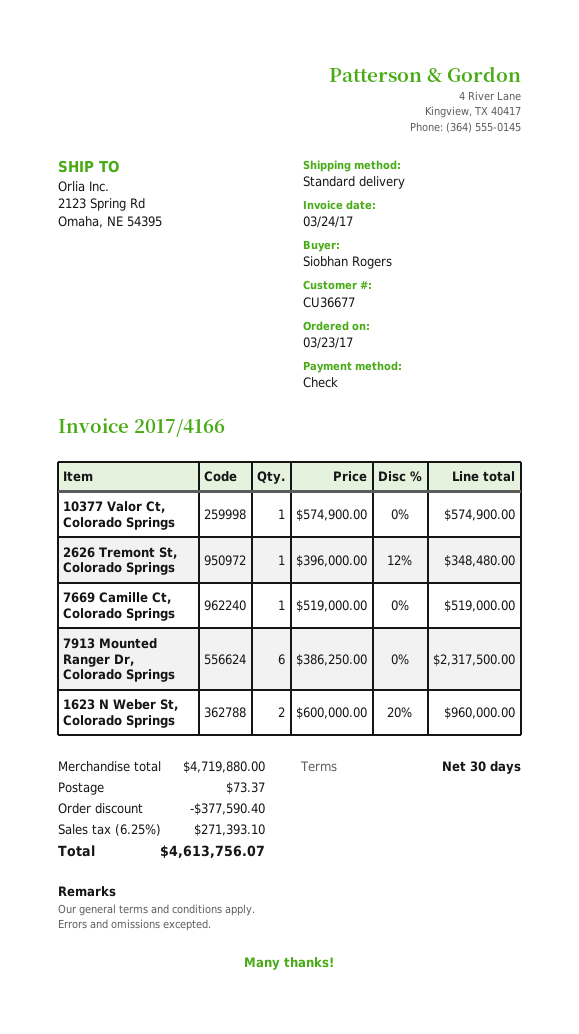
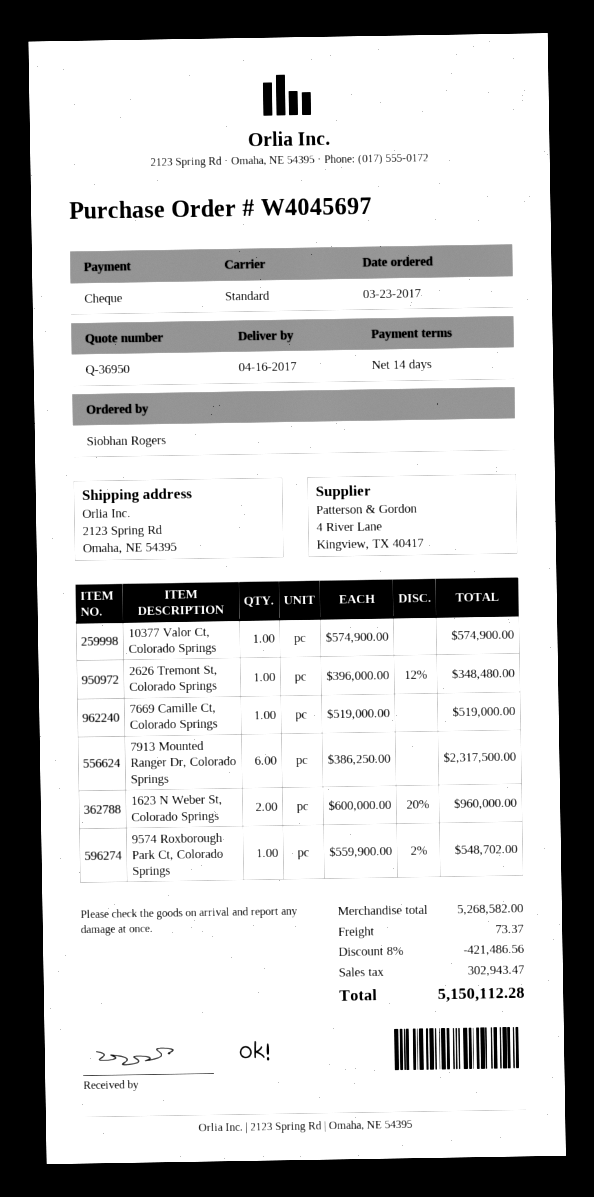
payment terms: 30 days -> 14 days
9574 Roxborough Park Ct, Colorado Springs: none -> 1 x 559900.00 - 2% = 548702.00
subtotal: 4719880.00 -> 5268582.00
discount: 377590.40 -> 421486.56
tax: 271393.10 -> 302943.47
total: 4613756.07 -> 5150112.28

